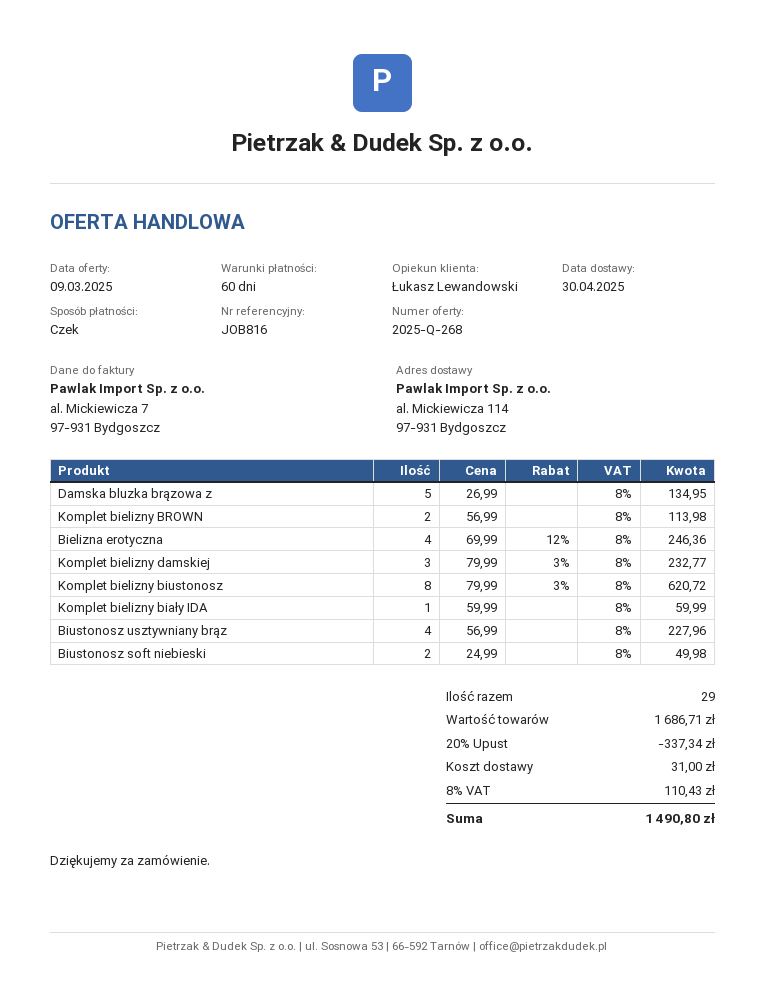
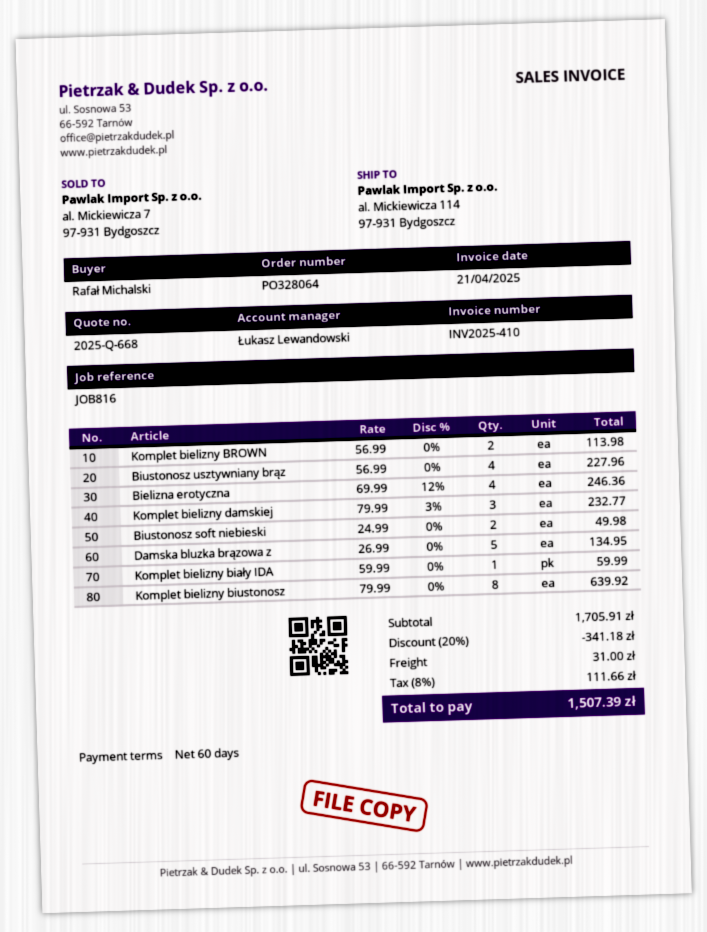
quote number: 2025-Q-268 -> 2025-Q-668
Komplet bielizny biustonosz: 8 x 79.99 - 3% = 620.72 -> 8 x 79.99 = 639.92
subtotal: 1686.71 -> 1705.91
discount: 20% = 337.34 -> 20% = 341.18
tax: 8% = 110.43 -> 8% = 111.66
total: 1490.80 -> 1507.39

